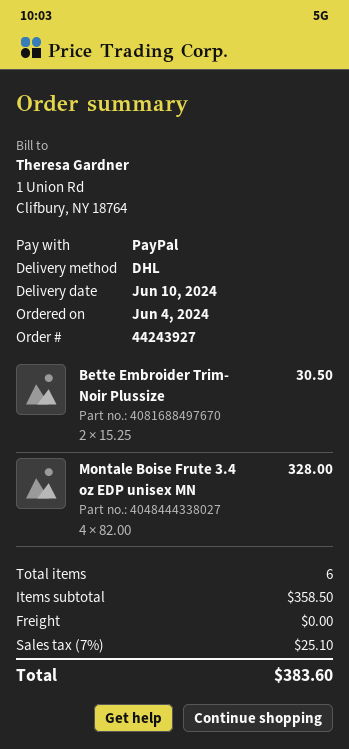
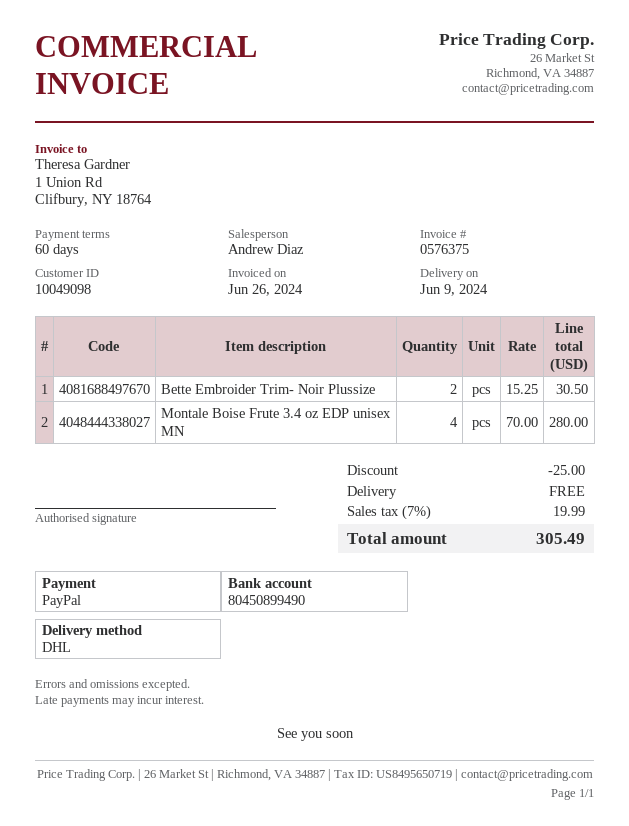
delivery date: 2024-06-10 -> 2024-06-09
Montale Boise Frute 3.4 oz EDP unisex MN: 4 x 82.00 = 328.00 -> 4 x 70.00 = 280.00
discount: none -> 25.00
tax: 7% = 25.10 -> 7% = 19.99
total: 383.60 -> 305.49

